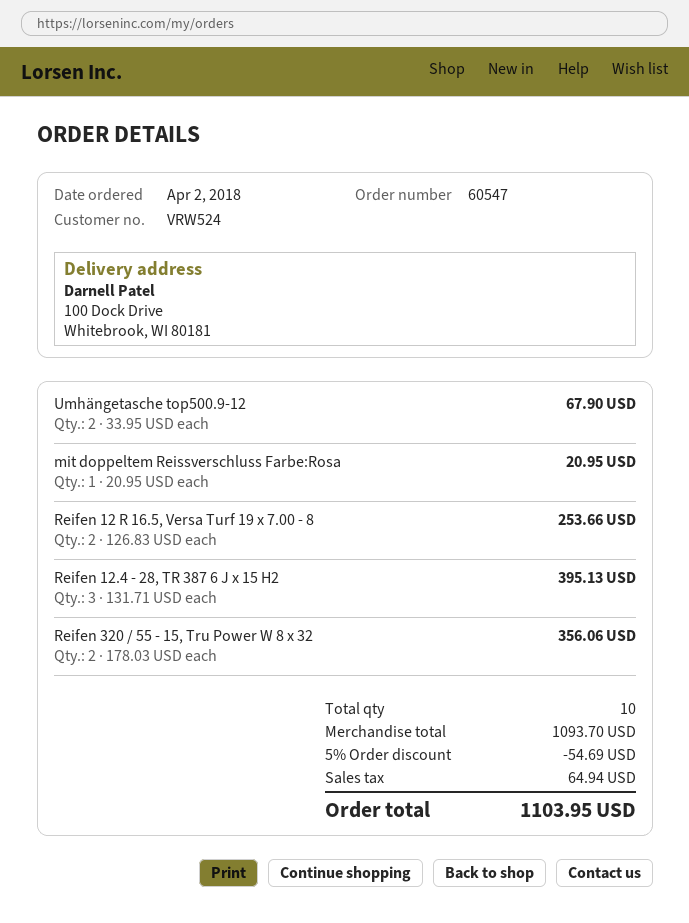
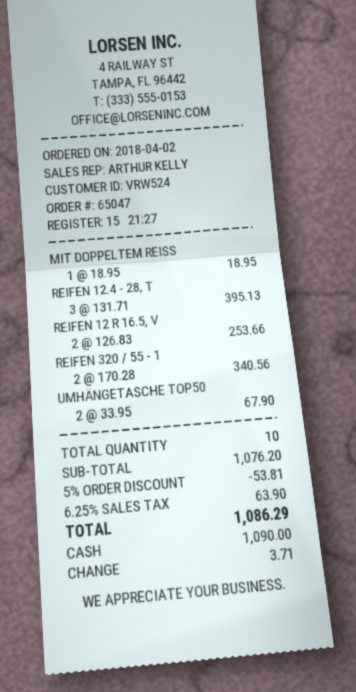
order number: 60547 -> 65047
mit doppeltem Reissverschluss Farbe:Rosa: 1 x 20.95 = 20.95 -> 1 x 18.95 = 18.95
Reifen 320 / 55 - 15, Tru Power W 8 x 32: 2 x 178.03 = 356.06 -> 2 x 170.28 = 340.56
subtotal: 1093.70 -> 1076.20
discount: 5% = 54.69 -> 5% = 53.81
tax: 64.94 -> 63.90
total: 1103.95 -> 1086.29

